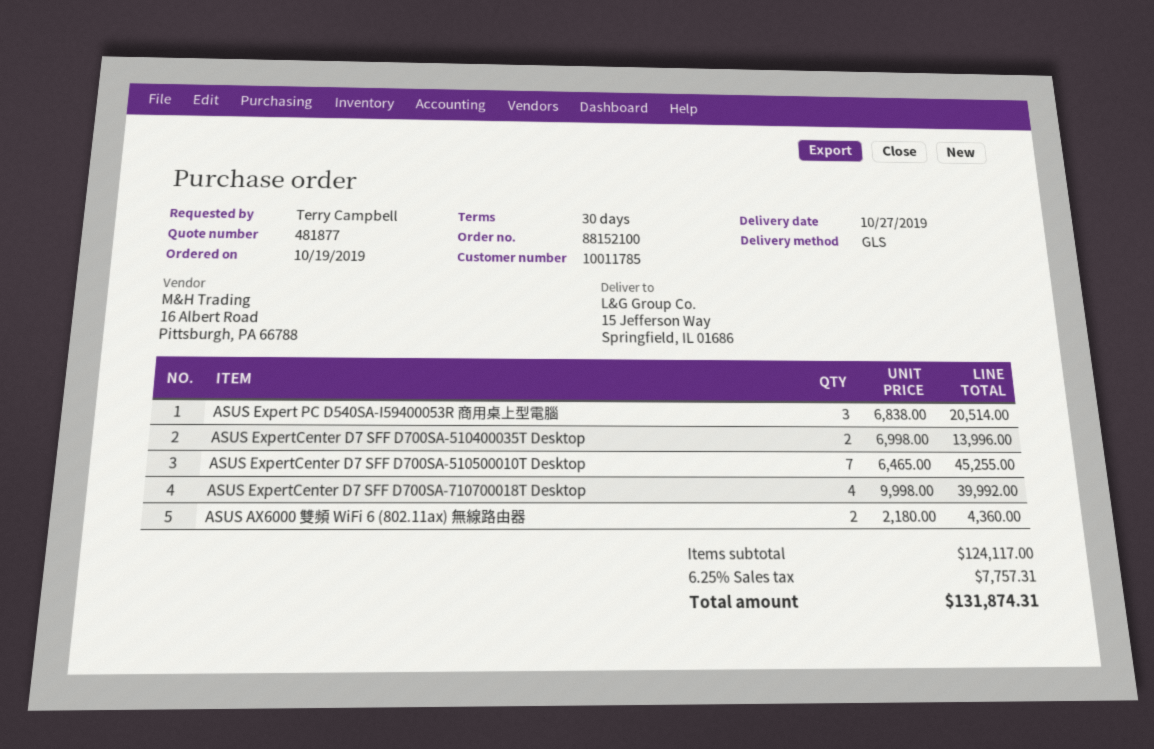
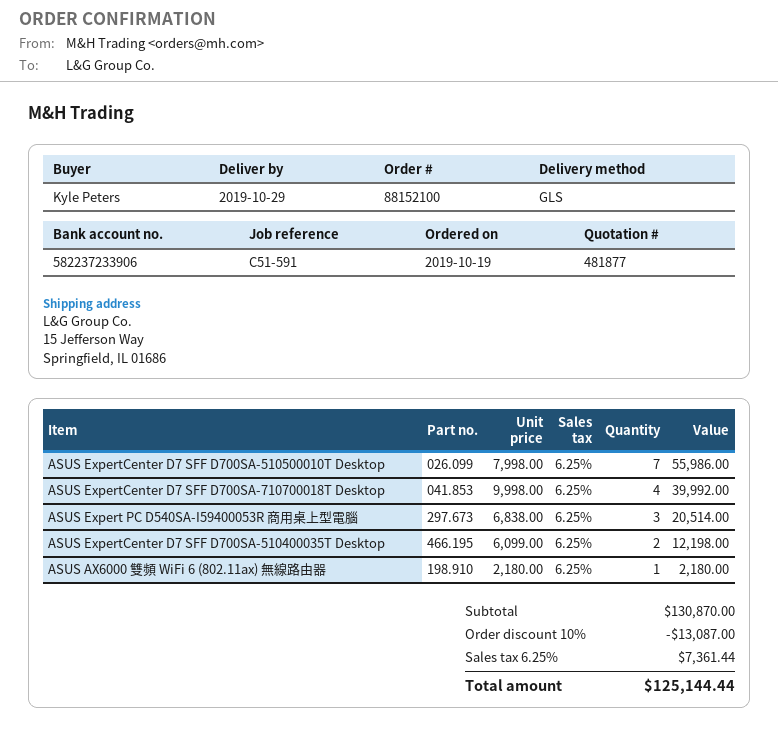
delivery date: 2019-10-27 -> 2019-10-29
ordered by: Terry Campbell -> Kyle Peters
ASUS ExpertCenter D7 SFF D700SA-510400035T Desktop: 2 x 6998.00 = 13996.00 -> 2 x 6099.00 = 12198.00
ASUS ExpertCenter D7 SFF D700SA-510500010T Desktop: 7 x 6465.00 = 45255.00 -> 7 x 7998.00 = 55986.00
ASUS AX6000 雙頻 WiFi 6 (802.11ax) 無線路由器: 2 x 2180.00 = 4360.00 -> 1 x 2180.00 = 2180.00
subtotal: 124117.00 -> 130870.00
discount: none -> 10% = 13087.00
tax: 6.25% = 7757.31 -> 6.25% = 7361.44
total: 131874.31 -> 125144.44

